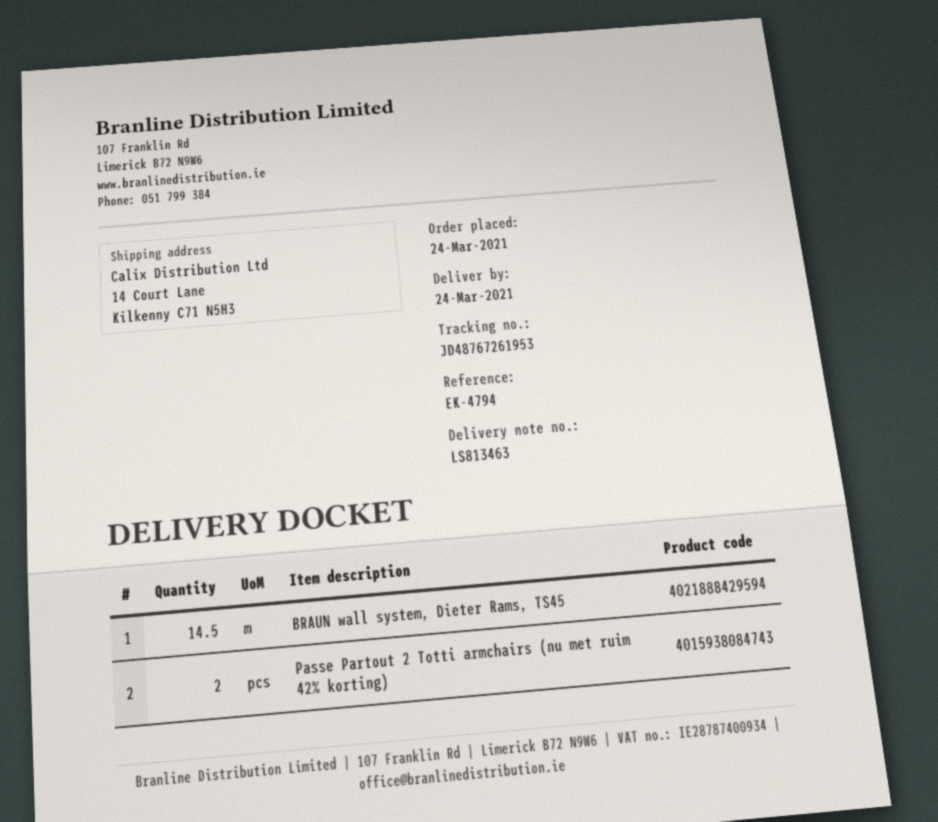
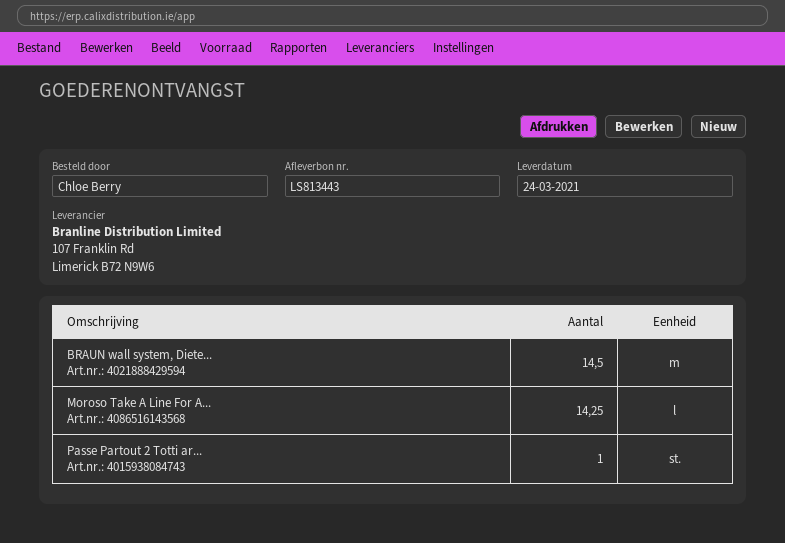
delivery note number: LS813463 -> LS813443
Passe Partout 2 Totti armchairs (nu met ruim 42% korting): 2 -> 1
Moroso Take A Line For A...: none -> 14.25

